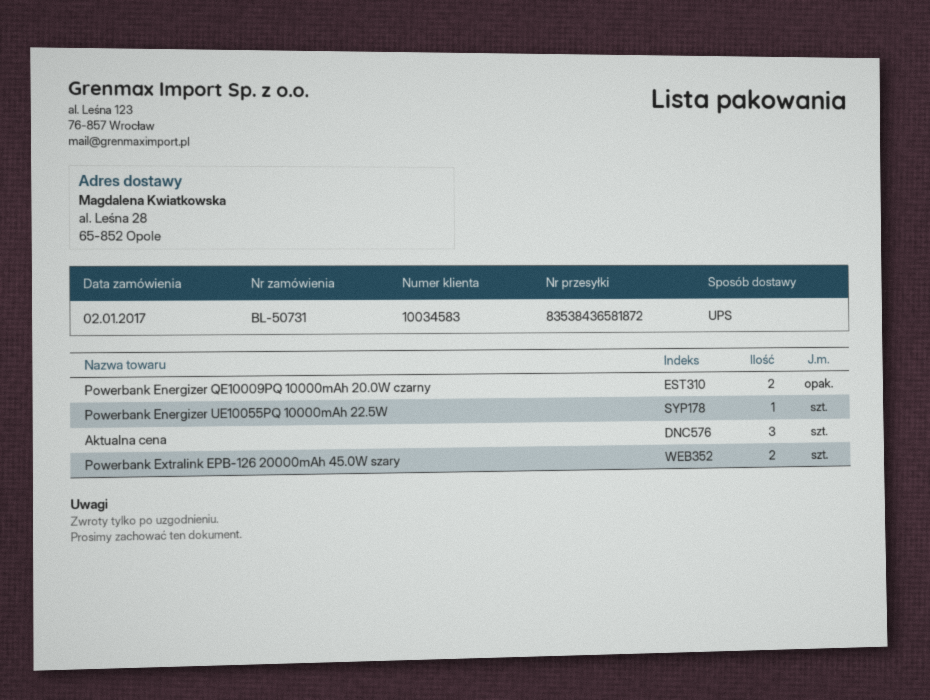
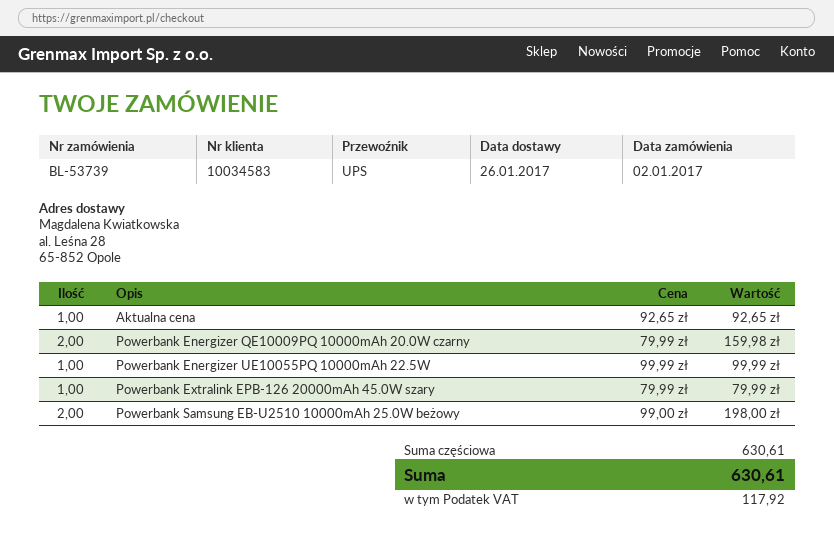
order number: BL-50731 -> BL-53739
Aktualna cena: 3 -> 1
Powerbank Extralink EPB-126 20000mAh 45.0W szary: 2 -> 1
Powerbank Samsung EB-U2510 10000mAh 25.0W beżowy: none -> 2

